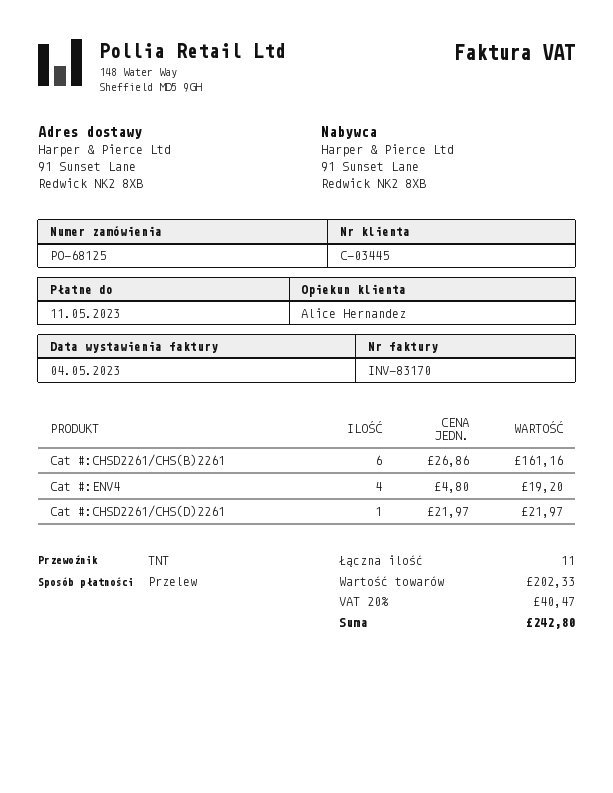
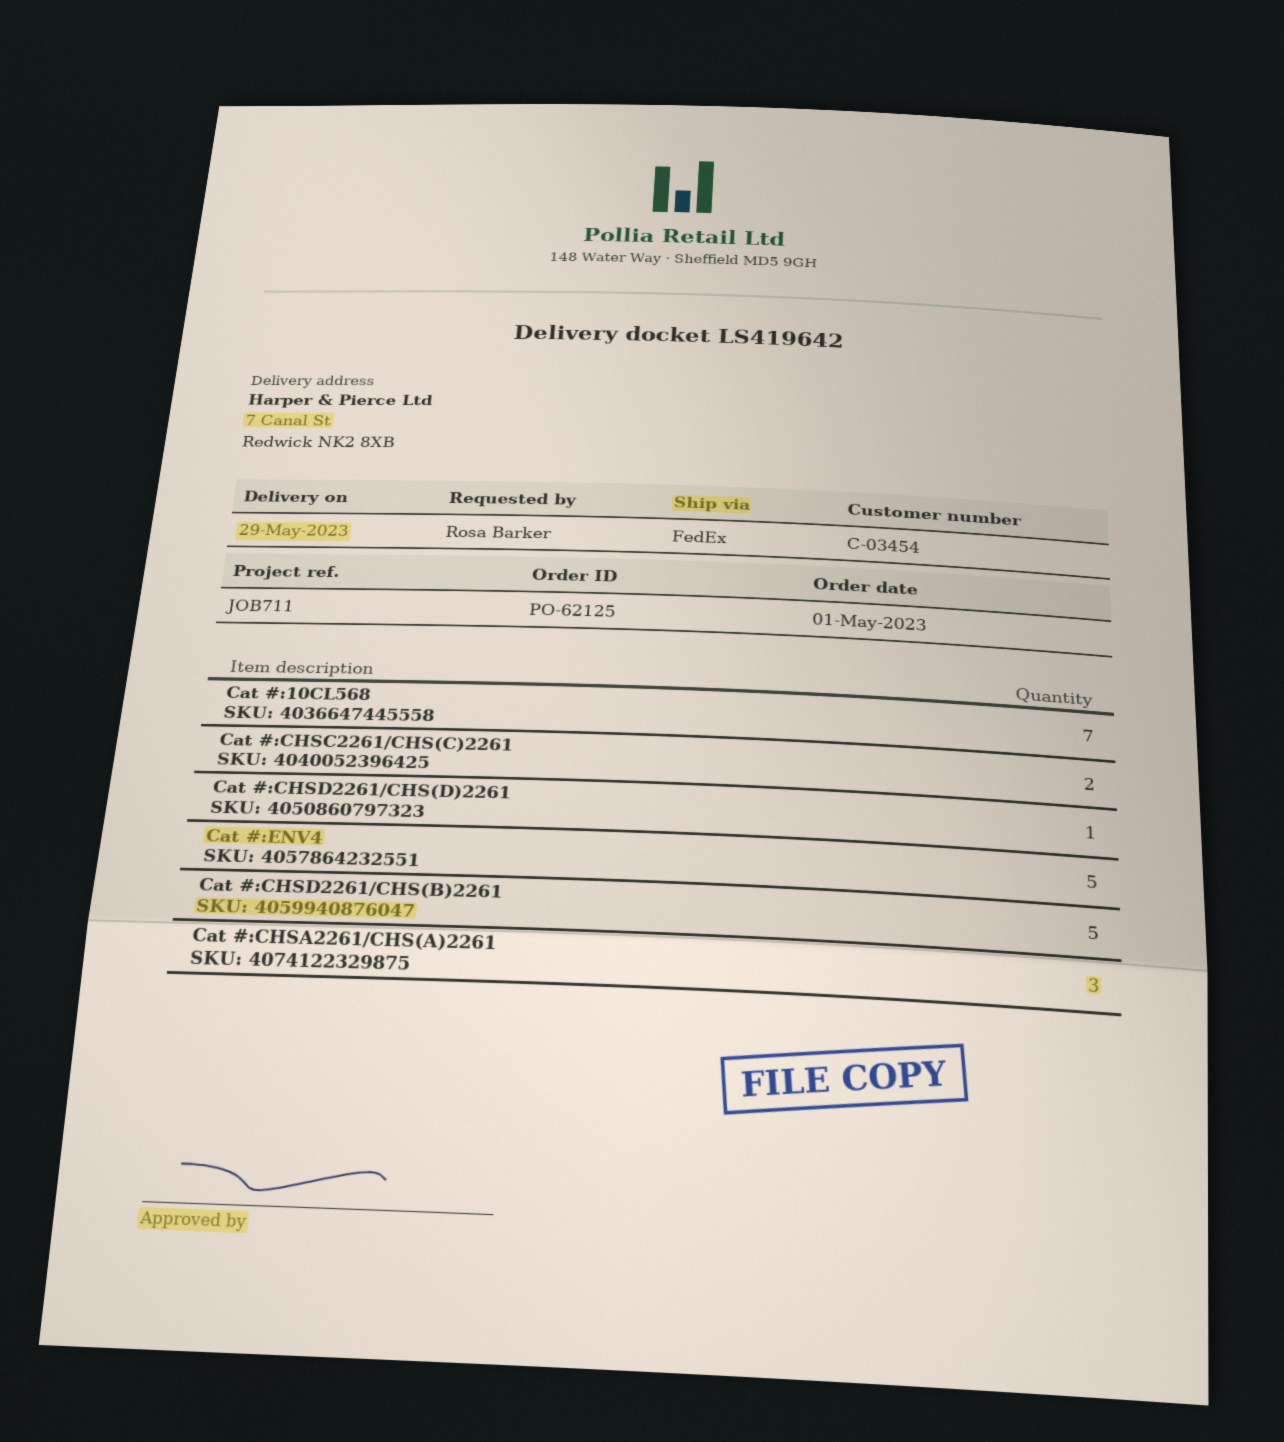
order number: PO-68125 -> PO-62125
customer number: C-03445 -> C-03454
shipping method: TNT -> FedEx
ship to: 91 Sunset Lane, Redwick NK2 8XB -> 7 Canal St, Redwick NK2 8XB
Cat #:CHSD2261/CHS(B)2261: 6 -> 5
Cat #:ENV4: 4 -> 5
Cat #:10CL568: none -> 7
Cat #:CHSC2261/CHS(C)2261: none -> 2
Cat #:CHSA2261/CHS(A)2261: none -> 3

